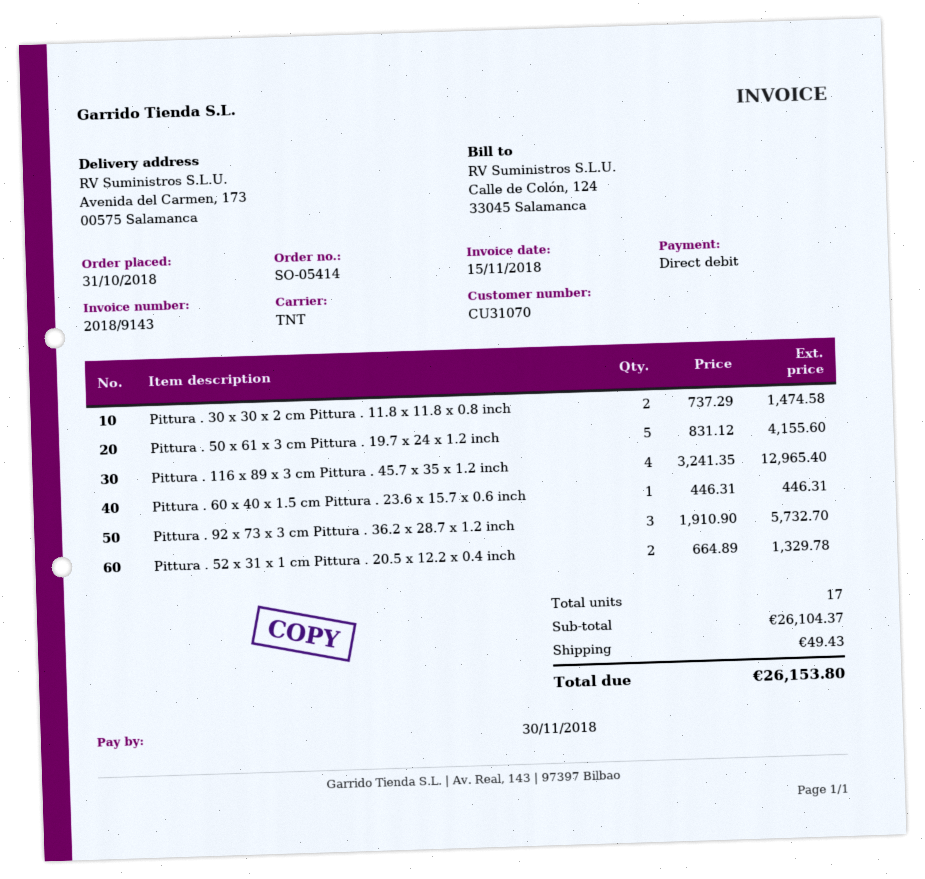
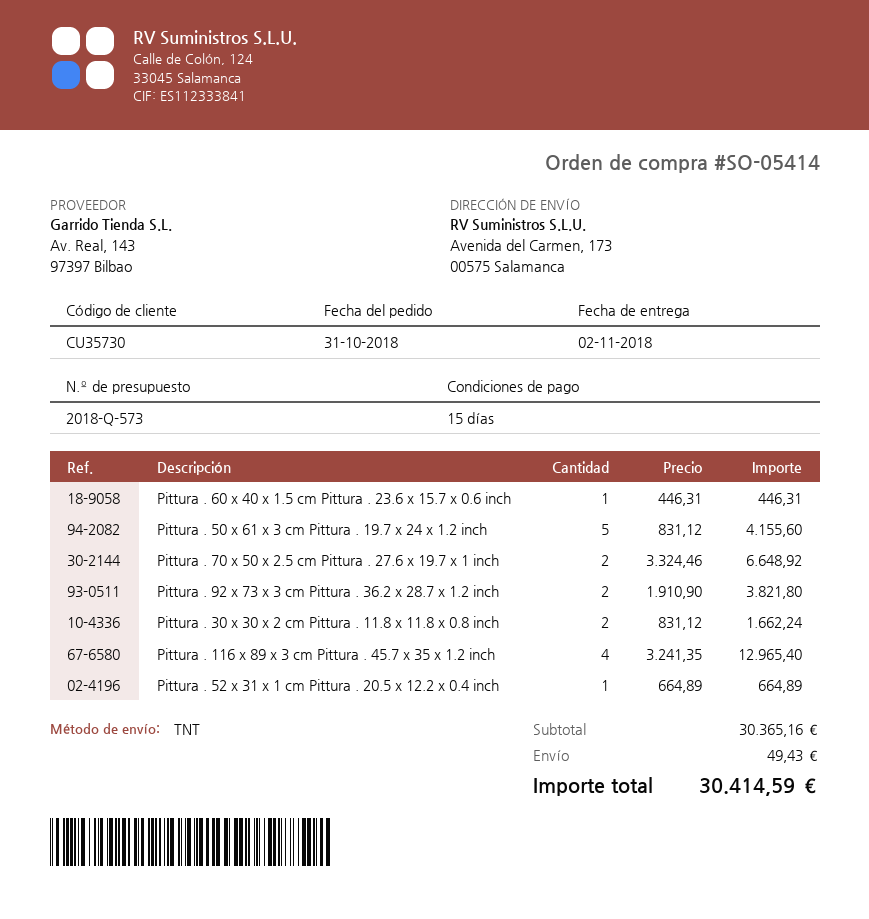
customer number: CU31070 -> CU35730
Pittura . 30 x 30 x 2 cm Pittura . 11.8 x 11.8 x 0.8 inch: 2 x 737.29 = 1474.58 -> 2 x 831.12 = 1662.24
Pittura . 92 x 73 x 3 cm Pittura . 36.2 x 28.7 x 1.2 inch: 3 x 1910.90 = 5732.70 -> 2 x 1910.90 = 3821.80
Pittura . 52 x 31 x 1 cm Pittura . 20.5 x 12.2 x 0.4 inch: 2 x 664.89 = 1329.78 -> 1 x 664.89 = 664.89
Pittura . 70 x 50 x 2.5 cm Pittura . 27.6 x 19.7 x 1 inch: none -> 2 x 3324.46 = 6648.92
subtotal: 26104.37 -> 30365.16
total: 26153.80 -> 30414.59

